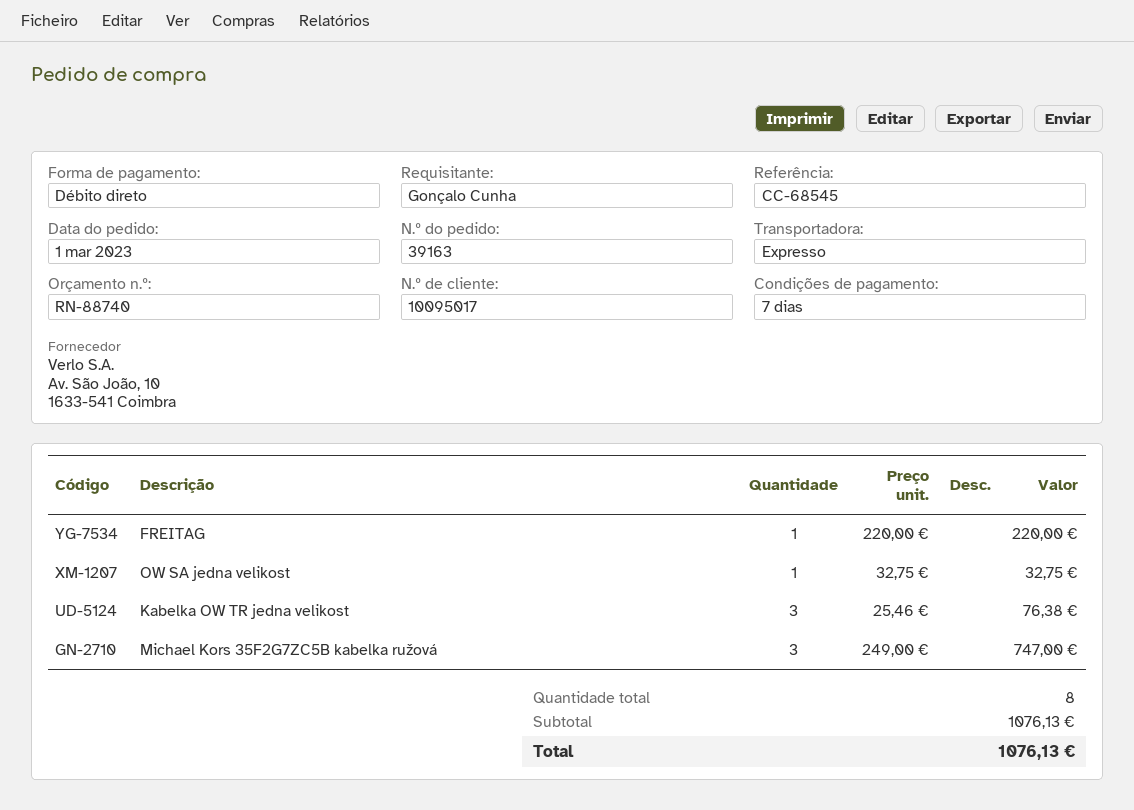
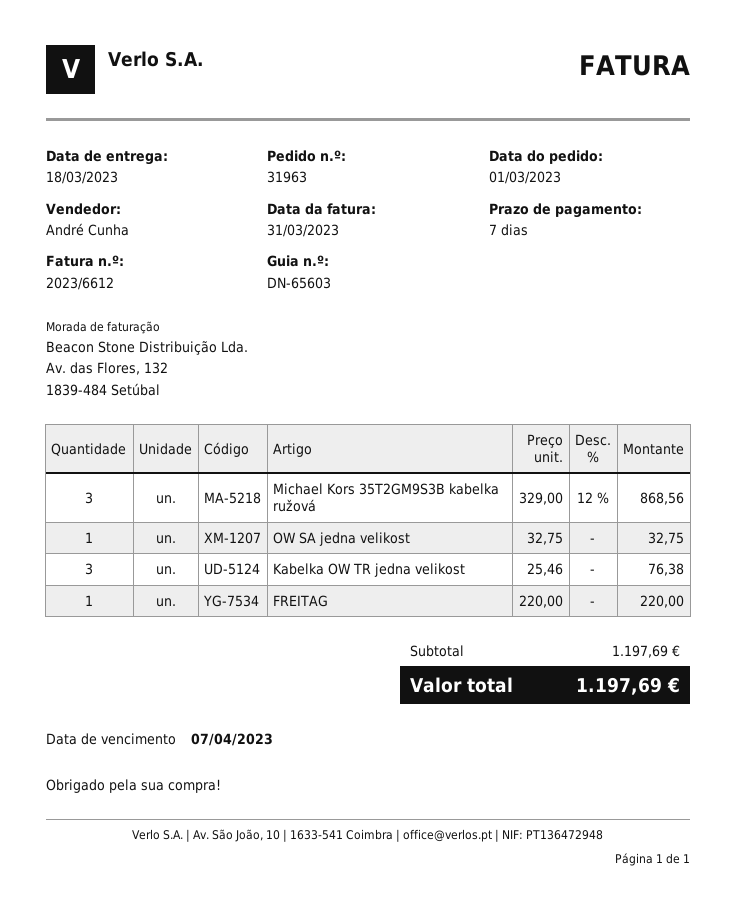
order number: 39163 -> 31963
Michael Kors 35F2G7ZC5B kabelka ružová: 3 x 249.00 = 747.00 -> none
Michael Kors 35T2GM9S3B kabelka ružová: none -> 3 x 329.00 - 12% = 868.56
subtotal: 1076.13 -> 1197.69
total: 1076.13 -> 1197.69

